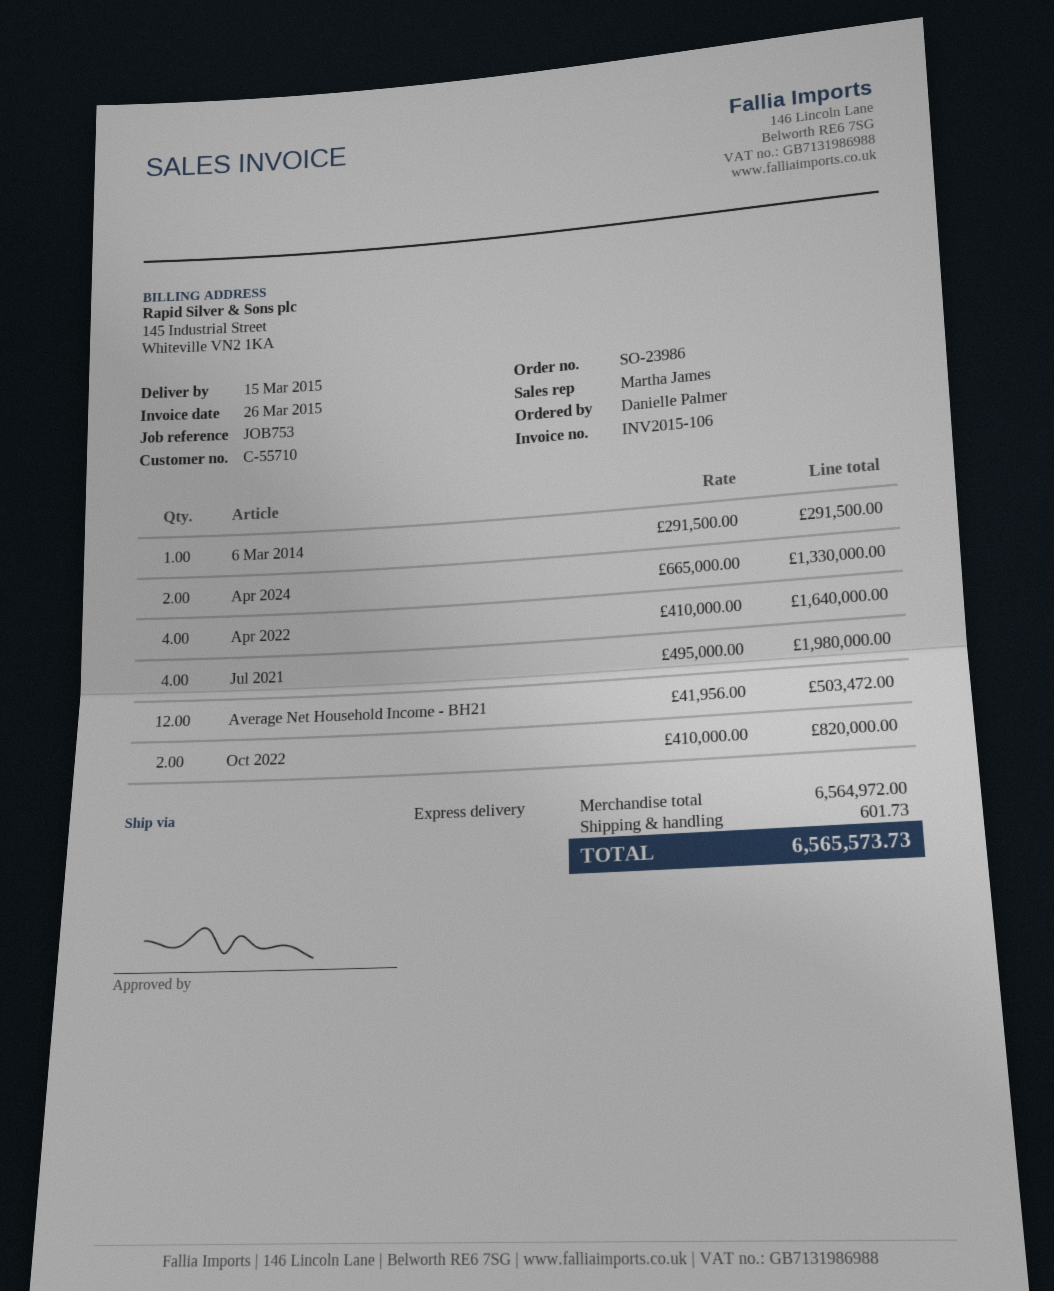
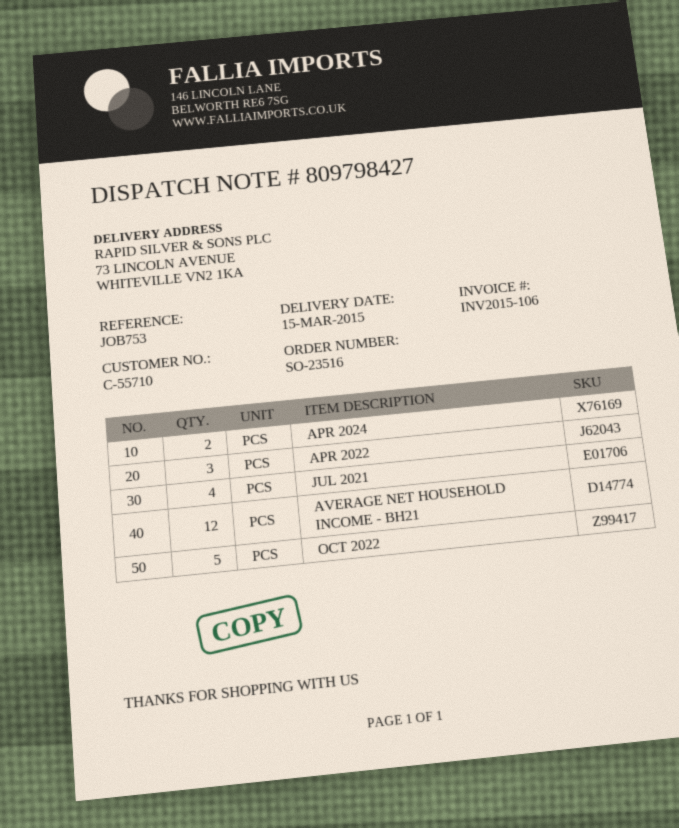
order number: SO-23986 -> SO-23516
6 Mar 2014: 1 -> none
Apr 2022: 4 -> 3
Oct 2022: 2 -> 5

